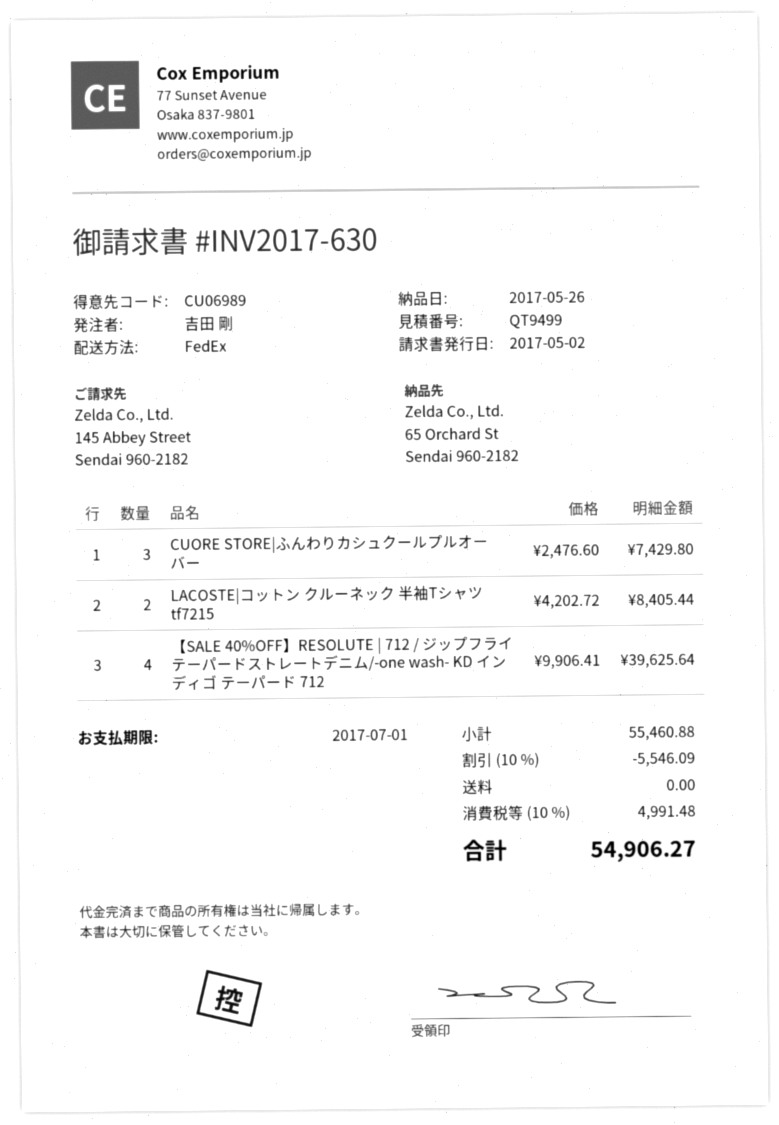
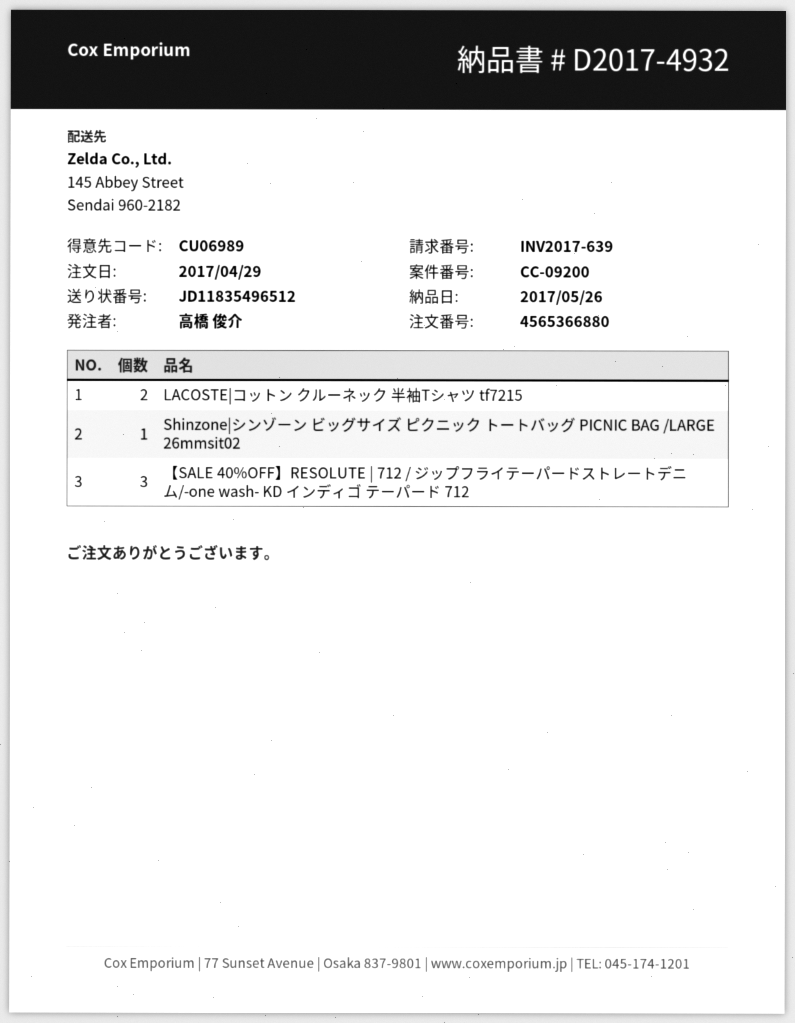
invoice number: INV2017-630 -> INV2017-639
ordered by: 吉田 剛 -> 高橋 俊介
ship to: 65 Orchard St, Sendai 960-2182 -> 145 Abbey Street, Sendai 960-2182
CUORE STORE|ふんわりカシュクールプルオーバー: 3 -> none
【SALE 40%OFF】RESOLUTE | 712 / ジップフライテーパードストレートデニム/-one wash- KD インディゴ テーパード 712: 4 -> 3
Shinzone|シンゾーン ビッグサイズ ピクニック トートバッグ PICNIC BAG /LARGE 26mmsit02: none -> 1

